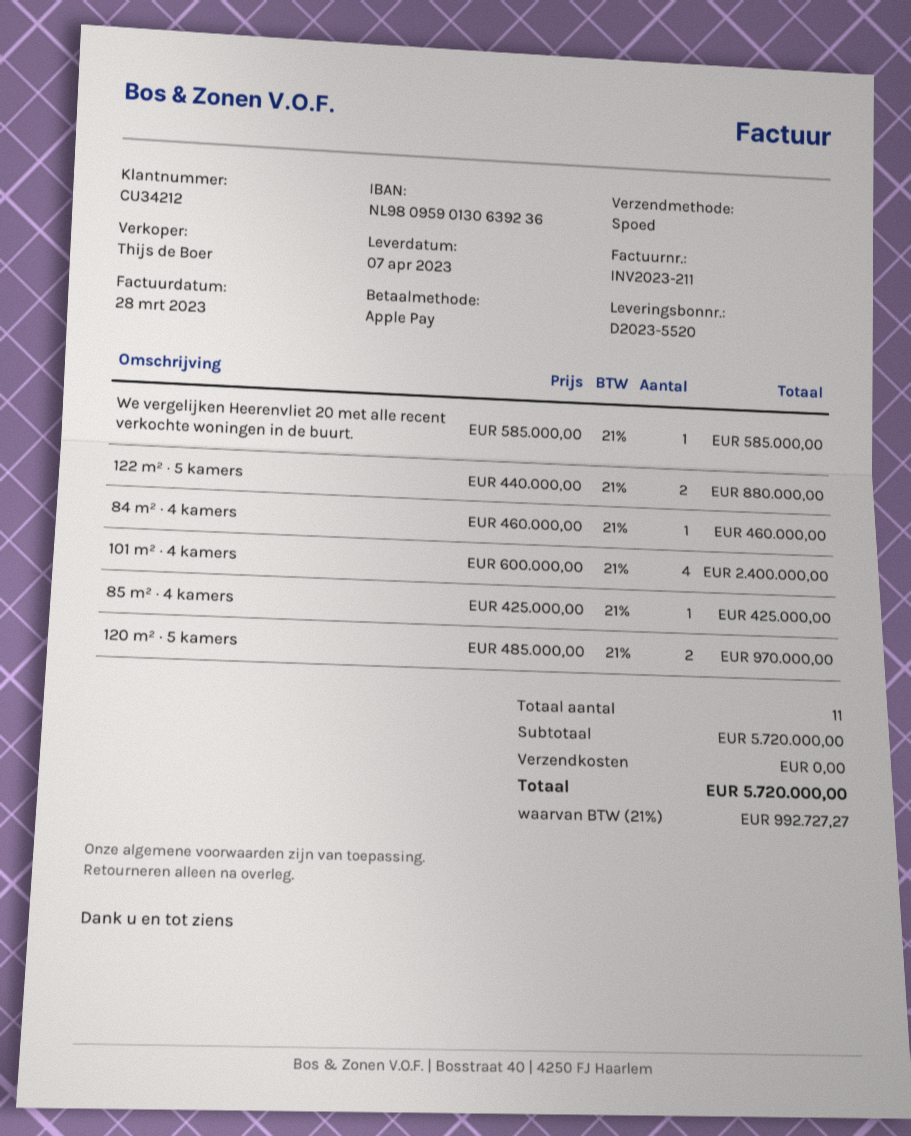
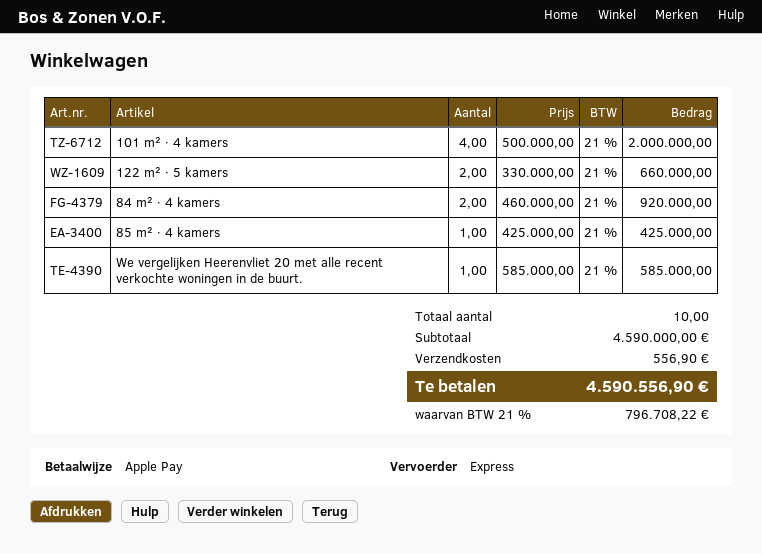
122 m² · 5 kamers: 2 x 440000.00 = 880000.00 -> 2 x 330000.00 = 660000.00
84 m² · 4 kamers: 1 x 460000.00 = 460000.00 -> 2 x 460000.00 = 920000.00
101 m² · 4 kamers: 4 x 600000.00 = 2400000.00 -> 4 x 500000.00 = 2000000.00
120 m² · 5 kamers: 2 x 485000.00 = 970000.00 -> none
total quantity: 11 -> 10
subtotal: 5720000.00 -> 4590000.00
shipping: 0.00 -> 556.90
tax: 21% = 992727.27 -> 21% = 796708.22
total: 5720000.00 -> 4590556.90

